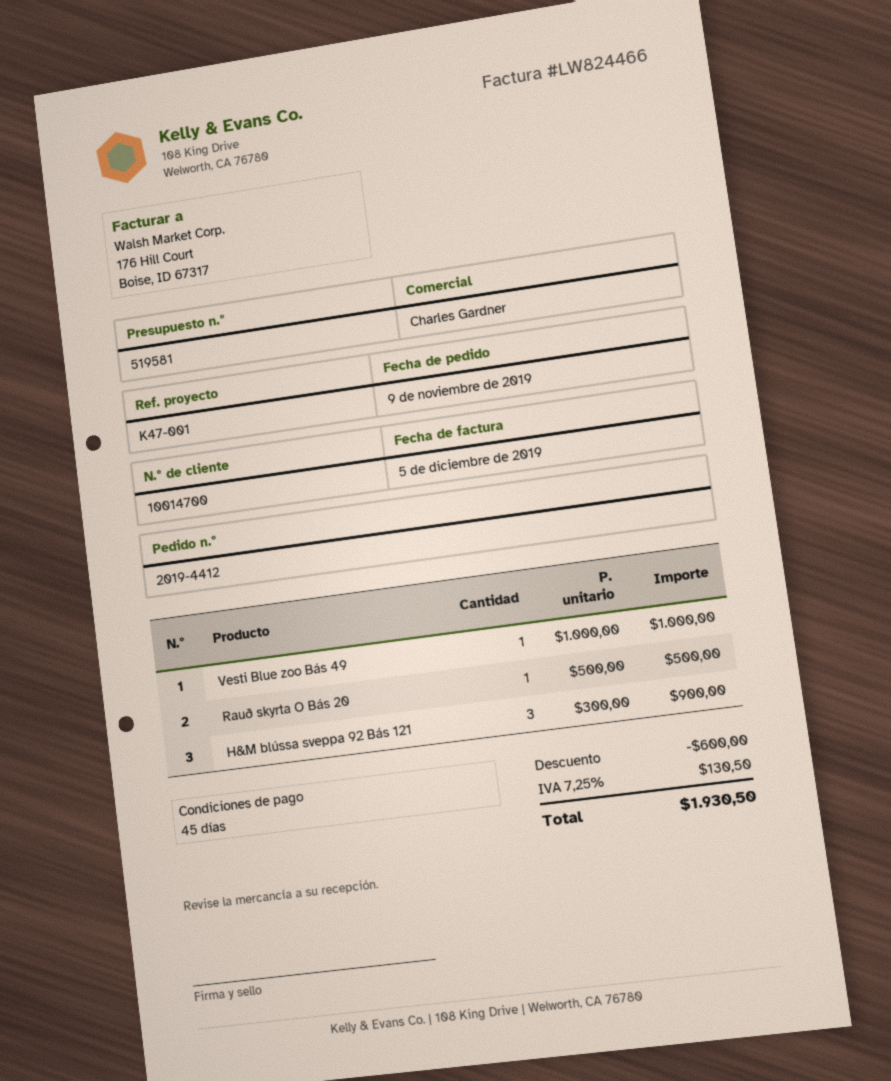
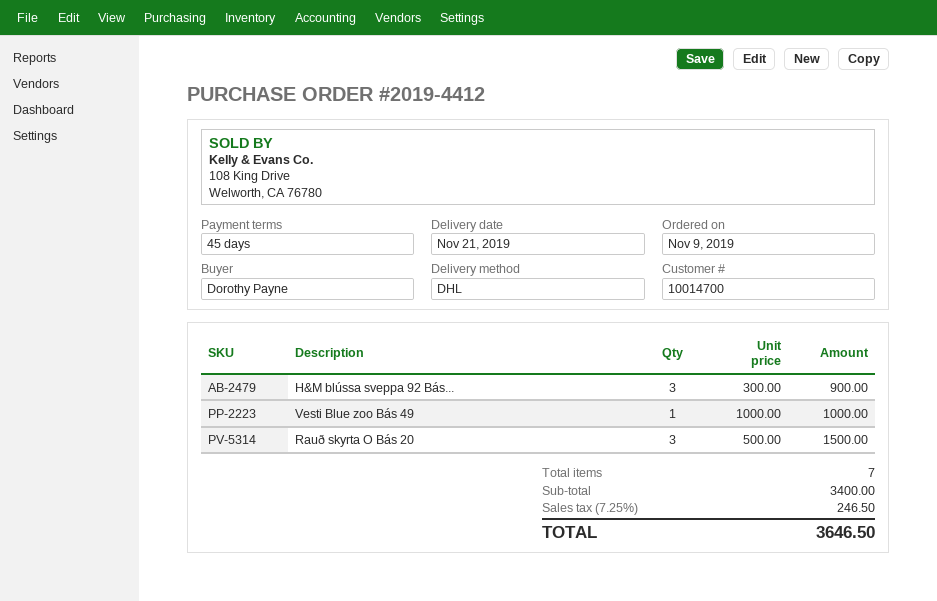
Rauð skyrta O Bás 20: 1 x 500.00 = 500.00 -> 3 x 500.00 = 1500.00
discount: 600.00 -> none
tax: 7.25% = 130.50 -> 7.25% = 246.50
total: 1930.50 -> 3646.50

